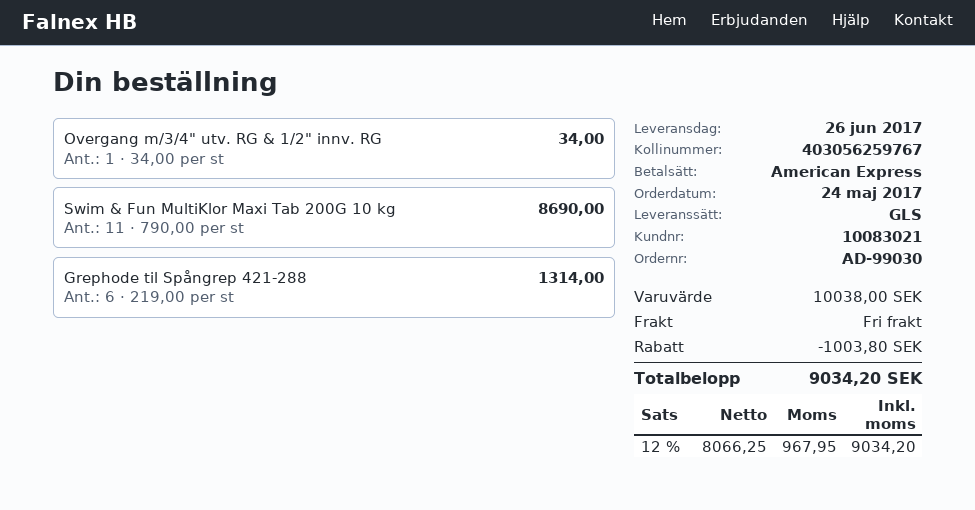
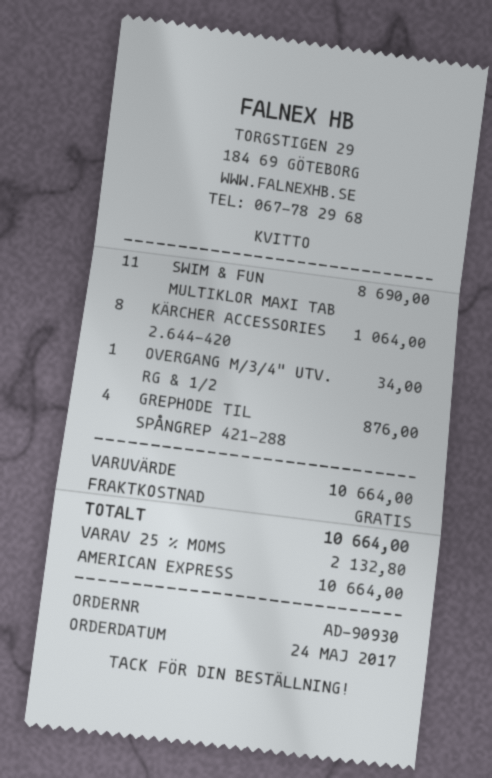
order number: AD-99030 -> AD-90930
Grephode til Spångrep 421-288: 6 for 1314.00 -> 4 for 876.00
KÄRCHER ACCESSORIES 2.644-420: none -> 8 for 1064.00
subtotal: 10038.00 -> 10664.00
discount: 1003.80 -> none
tax: 12% = 967.95 -> 25% = 2132.80
total: 9034.20 -> 10664.00

